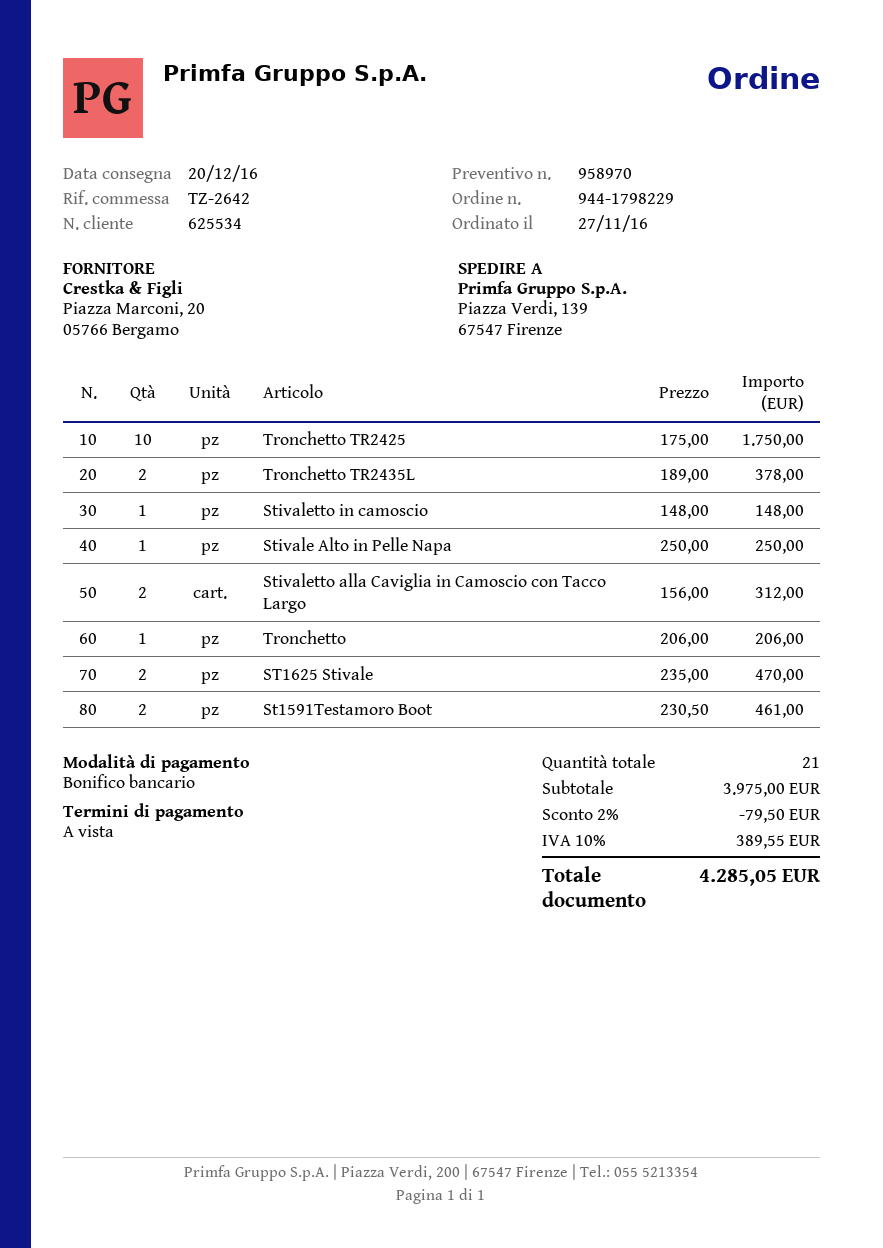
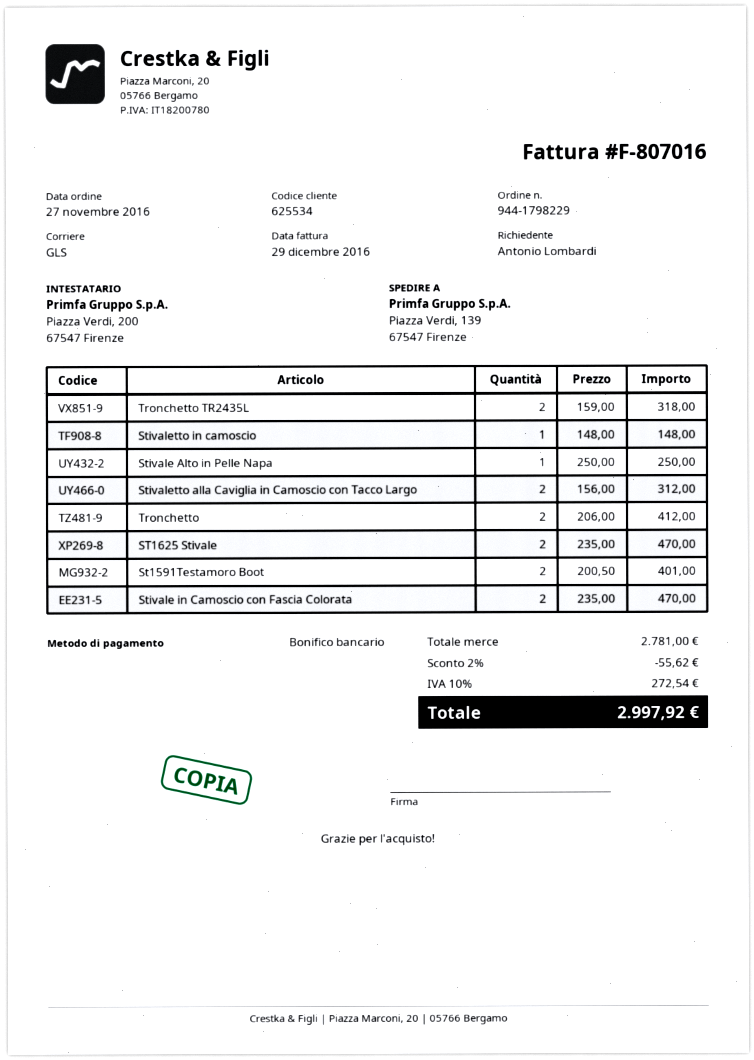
Tronchetto TR2425: 10 x 175.00 = 1750.00 -> none
Tronchetto TR2435L: 2 x 189.00 = 378.00 -> 2 x 159.00 = 318.00
Tronchetto: 1 x 206.00 = 206.00 -> 2 x 206.00 = 412.00
St1591Testamoro Boot: 2 x 230.50 = 461.00 -> 2 x 200.50 = 401.00
Stivale in Camoscio con Fascia Colorata: none -> 2 x 235.00 = 470.00
subtotal: 3975.00 -> 2781.00
discount: 2% = 79.50 -> 2% = 55.62
tax: 10% = 389.55 -> 10% = 272.54
total: 4285.05 -> 2997.92

